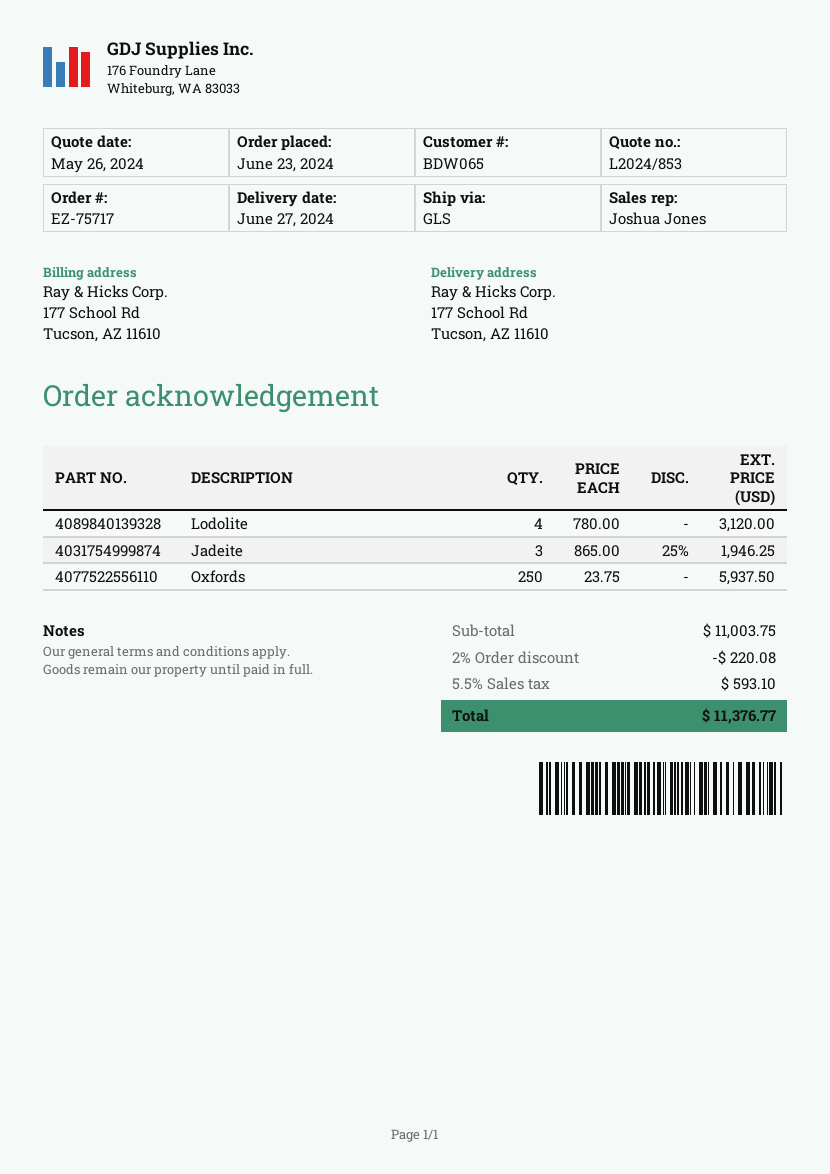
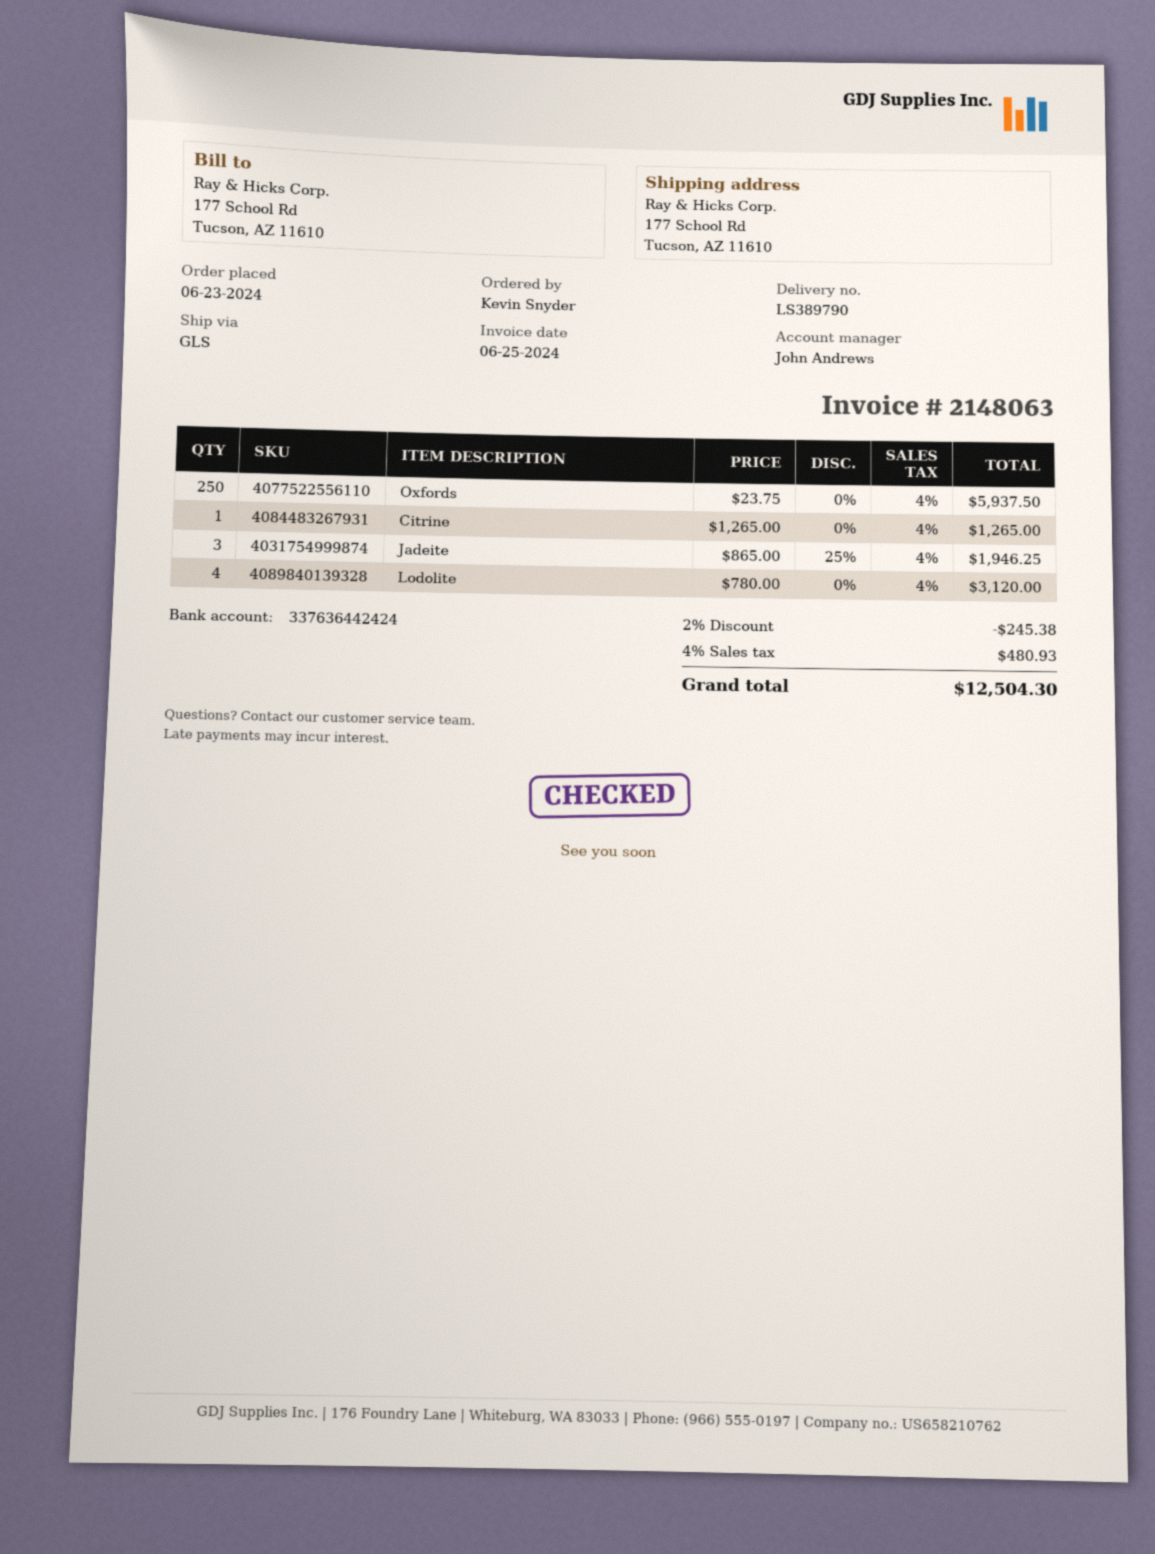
sales rep: Joshua Jones -> John Andrews
Citrine: none -> 1 x 1265.00 = 1265.00
discount: 2% = 220.08 -> 2% = 245.38
tax: 5.5% = 593.10 -> 4% = 480.93
total: 11376.77 -> 12504.30

